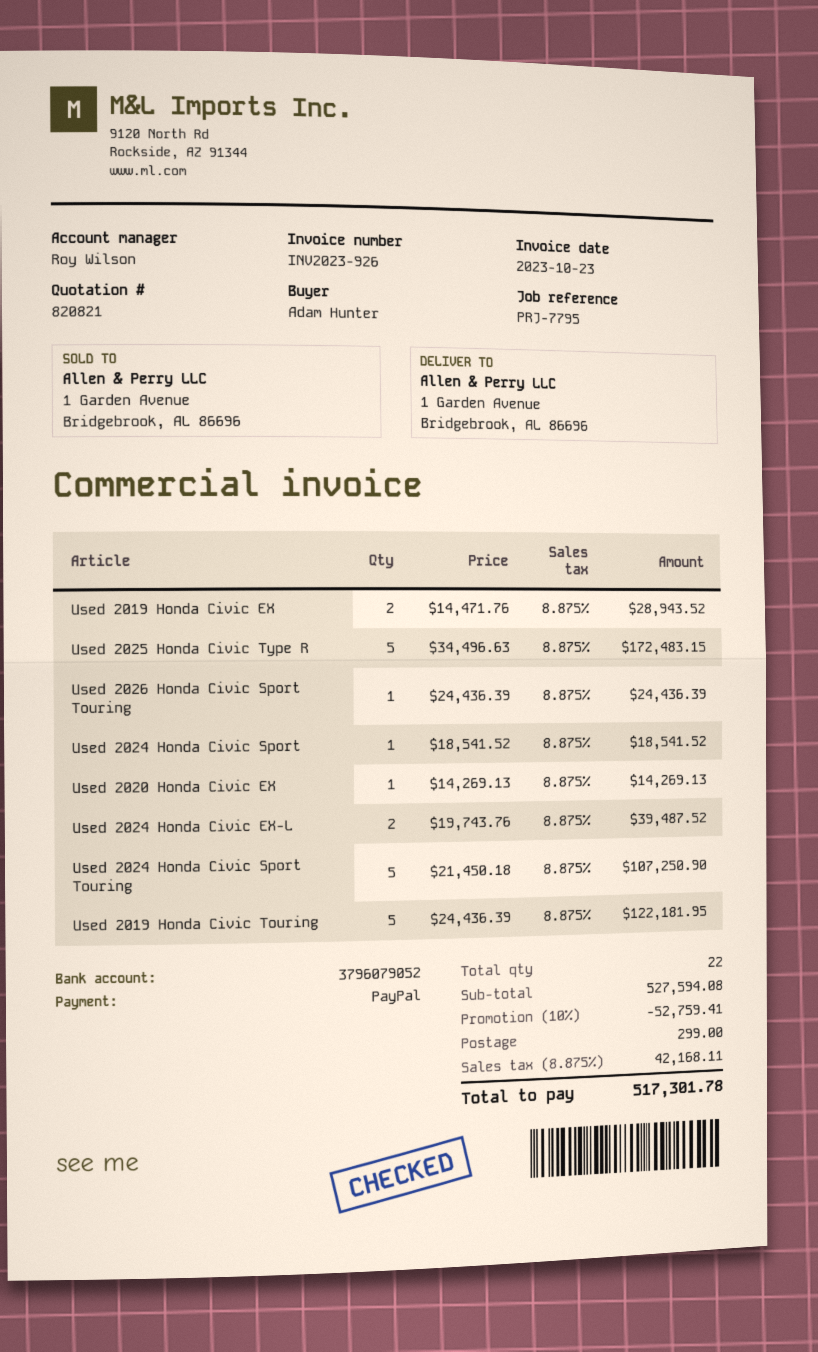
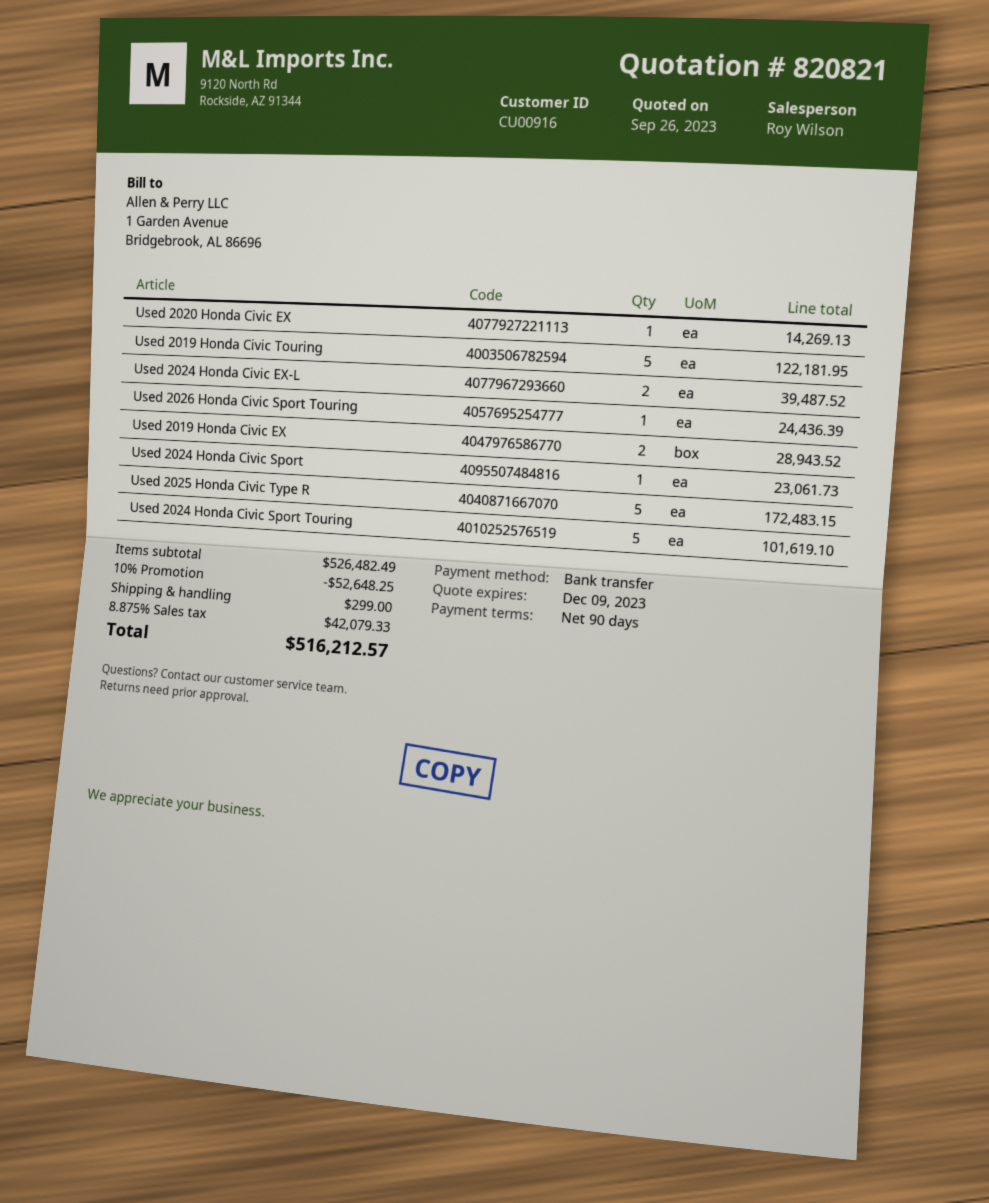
payment method: PayPal -> bank transfer
Used 2024 Honda Civic Sport: 1 for 18541.52 -> 1 for 23061.73
Used 2024 Honda Civic Sport Touring: 5 for 107250.90 -> 5 for 101619.10
subtotal: 527594.08 -> 526482.49
discount: 10% = 52759.41 -> 10% = 52648.25
tax: 8.875% = 42168.11 -> 8.875% = 42079.33
total: 517301.78 -> 516212.57

